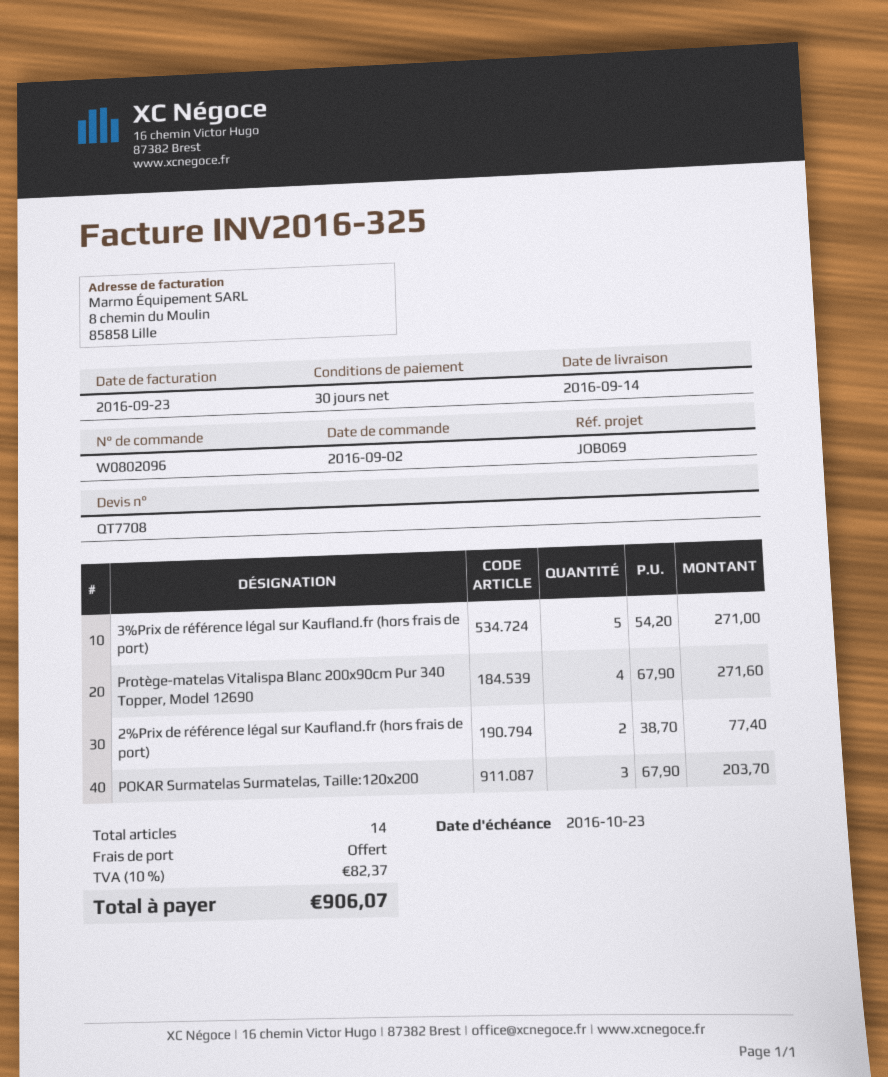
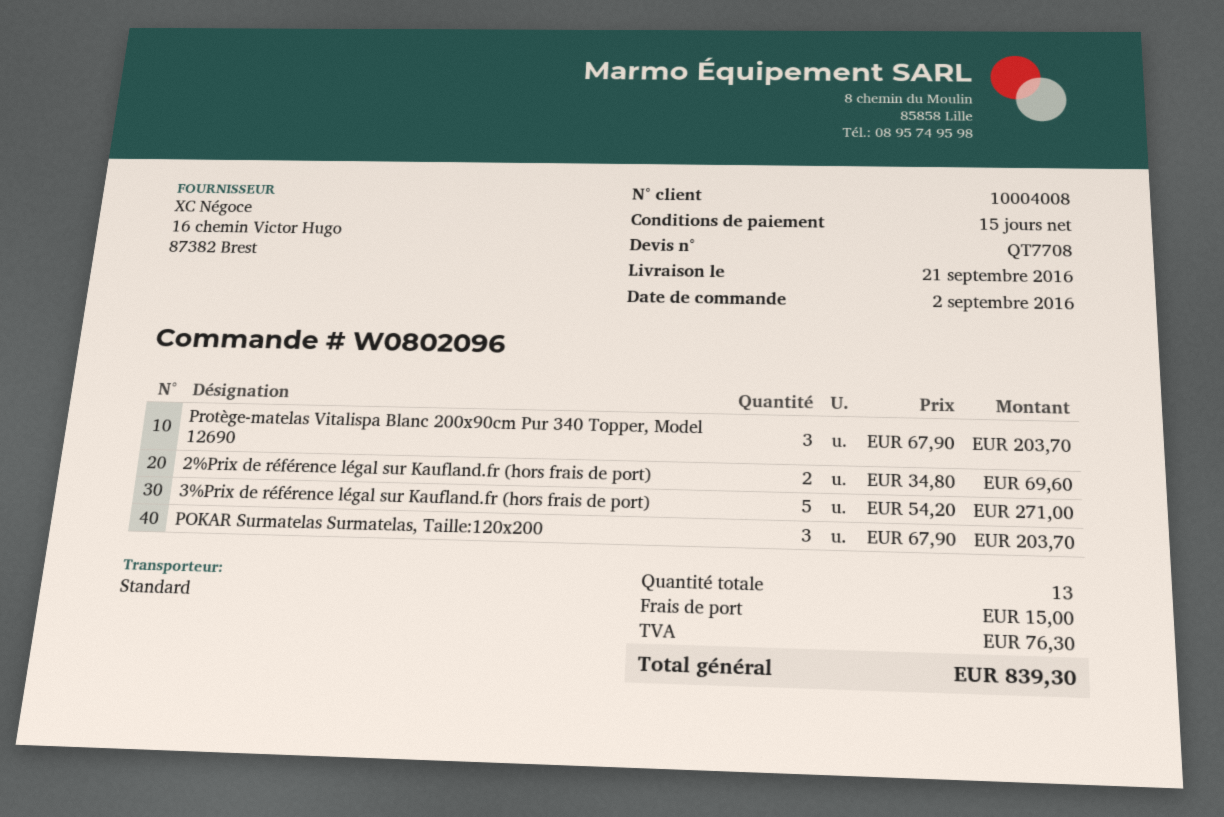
delivery date: 2016-09-14 -> 2016-09-21
payment terms: 30 days -> 15 days
Protège-matelas Vitalispa Blanc 200x90cm Pur 340 Topper, Model 12690: 4 x 67.90 = 271.60 -> 3 x 67.90 = 203.70
2%Prix de référence légal sur Kaufland.fr (hors frais de port): 2 x 38.70 = 77.40 -> 2 x 34.80 = 69.60
total quantity: 14 -> 13
shipping: 0.00 -> 15.00
tax: 82.37 -> 76.30
total: 906.07 -> 839.30

